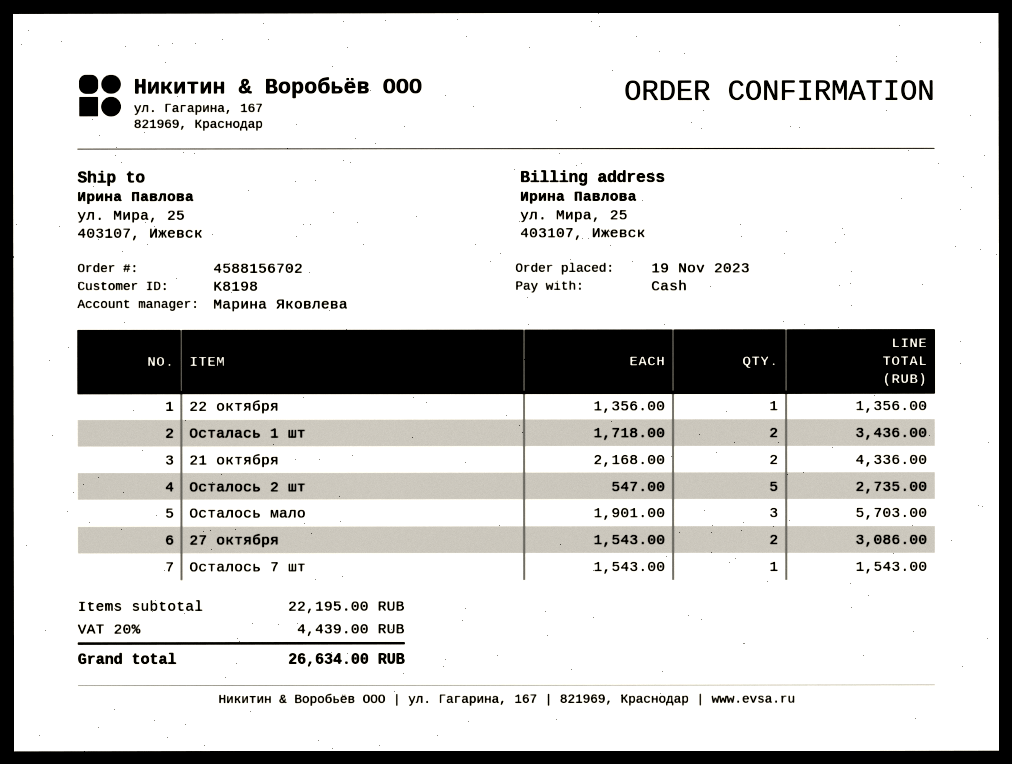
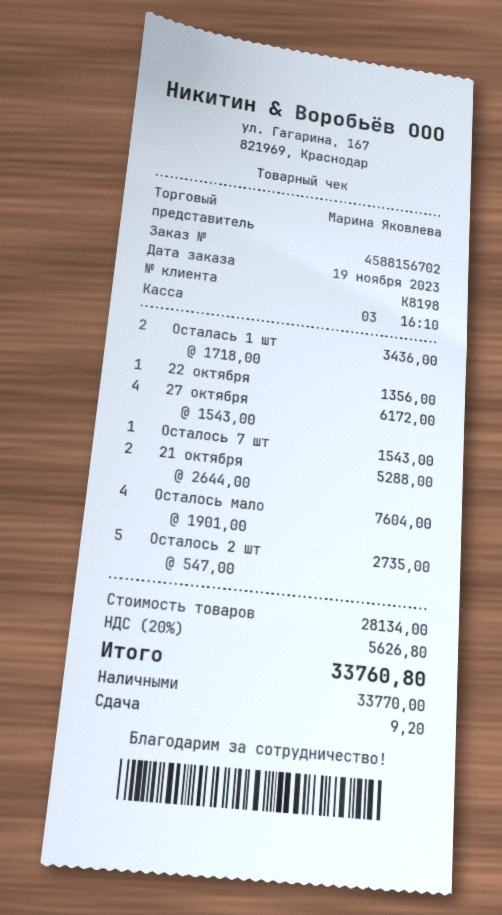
21 октября: 2 x 2168.00 = 4336.00 -> 2 x 2644.00 = 5288.00
Осталось мало: 3 x 1901.00 = 5703.00 -> 4 x 1901.00 = 7604.00
27 октября: 2 x 1543.00 = 3086.00 -> 4 x 1543.00 = 6172.00
subtotal: 22195.00 -> 28134.00
tax: 20% = 4439.00 -> 20% = 5626.80
total: 26634.00 -> 33760.80

